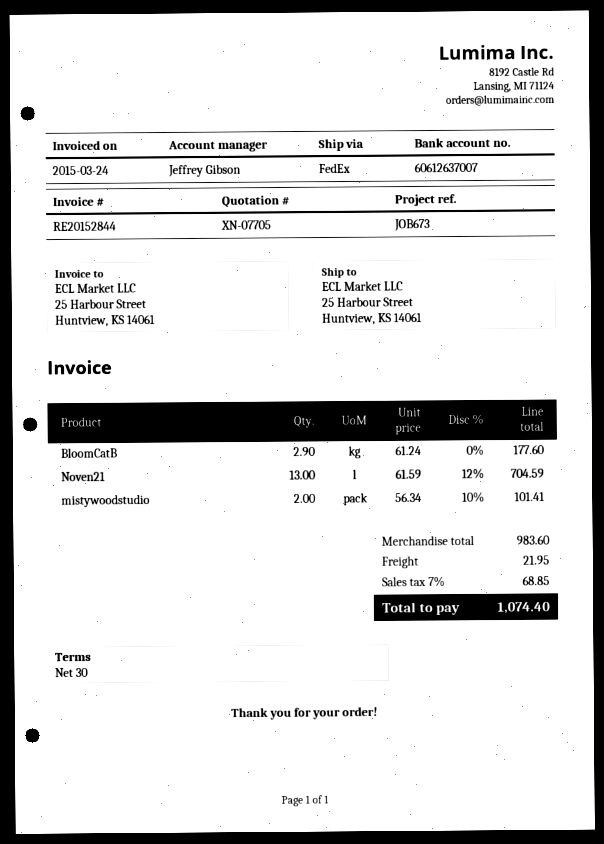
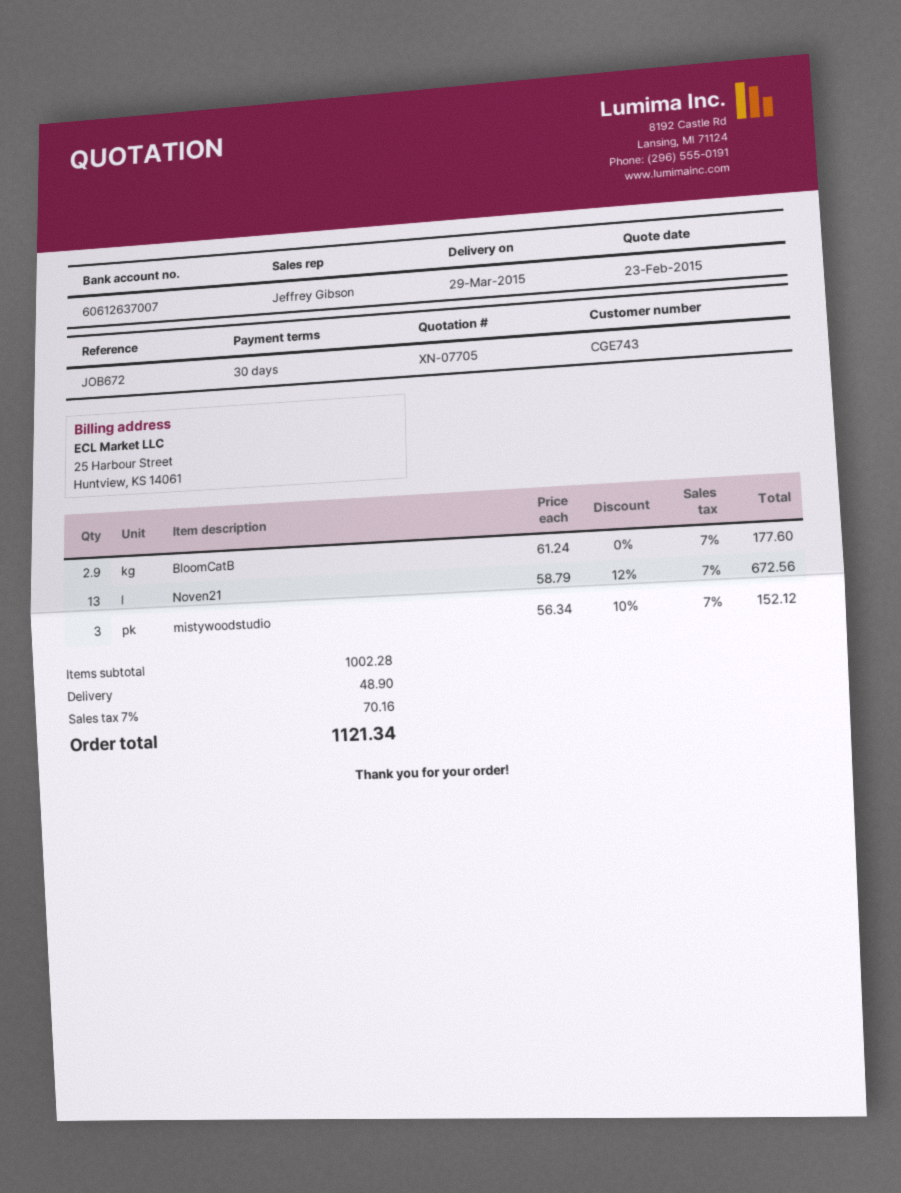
reference: JOB673 -> JOB672
Noven21: 13 x 61.59 - 12% = 704.59 -> 13 x 58.79 - 12% = 672.56
mistywoodstudio: 2 x 56.34 - 10% = 101.41 -> 3 x 56.34 - 10% = 152.12
subtotal: 983.60 -> 1002.28
shipping: 21.95 -> 48.90
tax: 7% = 68.85 -> 7% = 70.16
total: 1074.40 -> 1121.34

